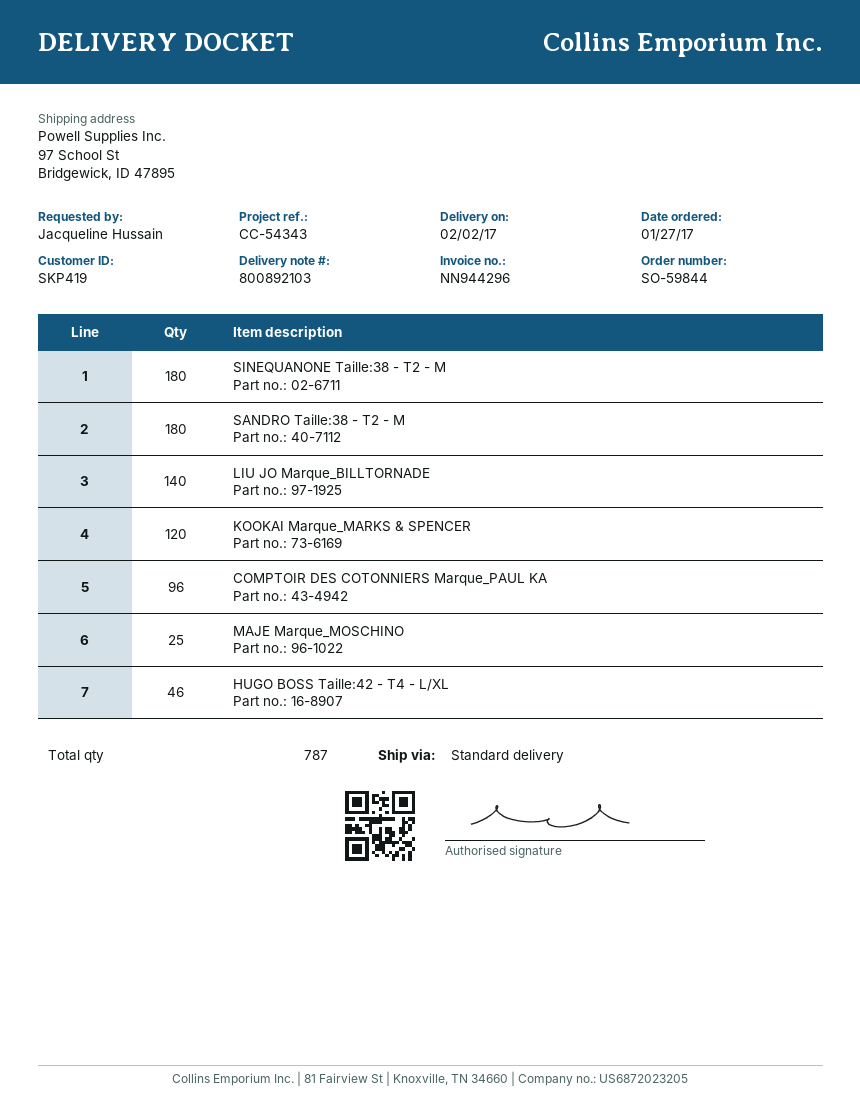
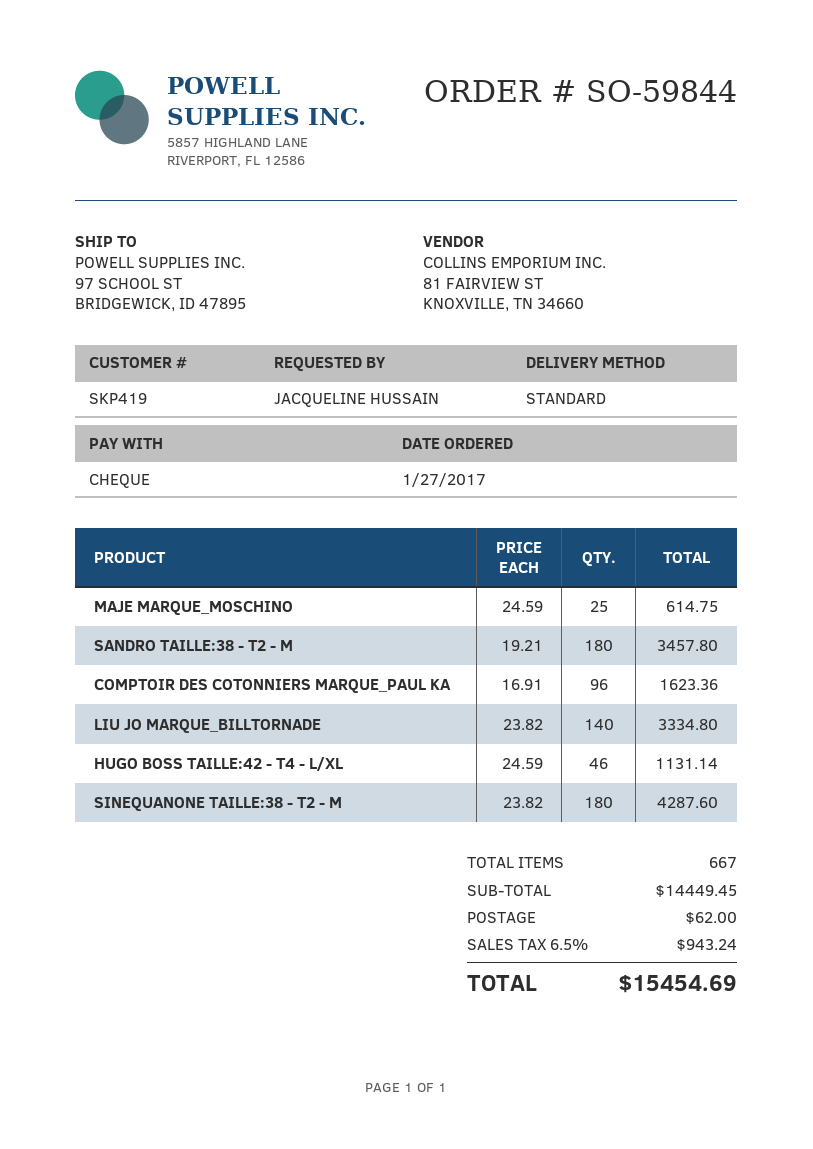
KOOKAI Marque_MARKS & SPENCER: 120 -> none
total quantity: 787 -> 667

